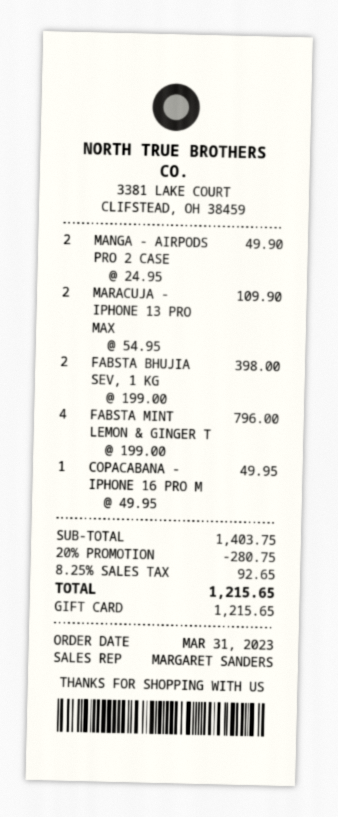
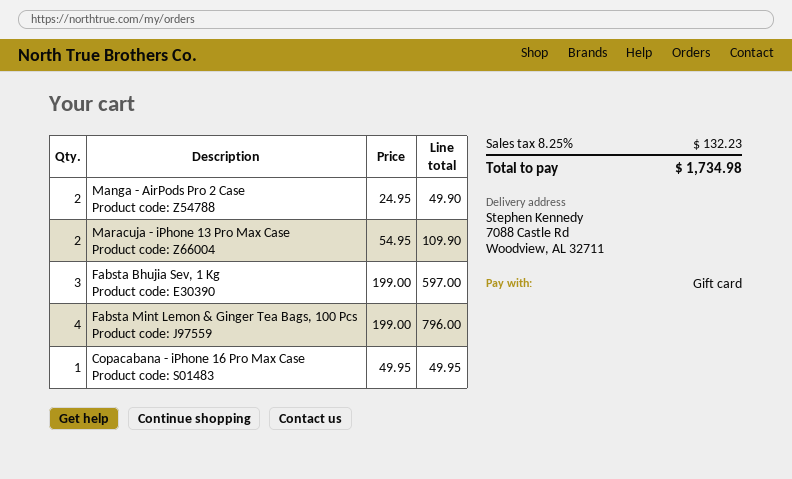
FABSTA BHUJIA SEV, 1 KG: 2 x 199.00 = 398.00 -> 3 x 199.00 = 597.00
discount: 20% = 280.75 -> none
tax: 8.25% = 92.65 -> 8.25% = 132.23
total: 1215.65 -> 1734.98

